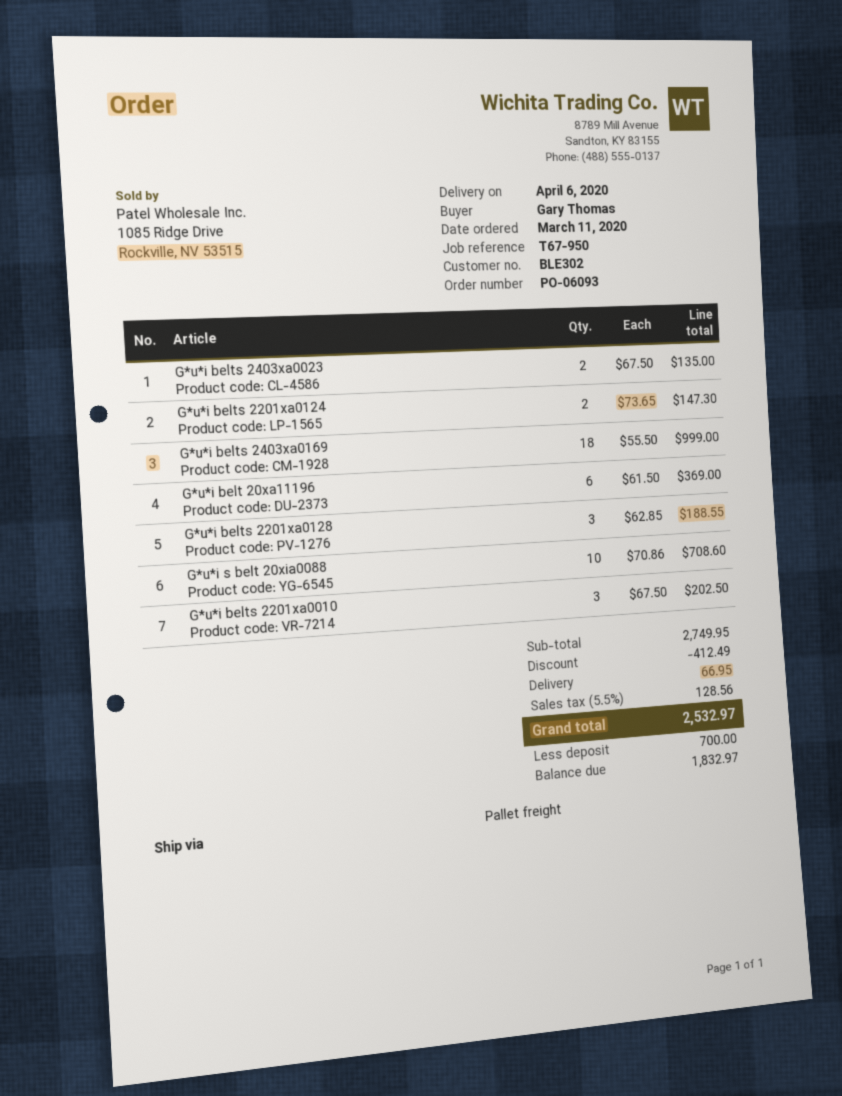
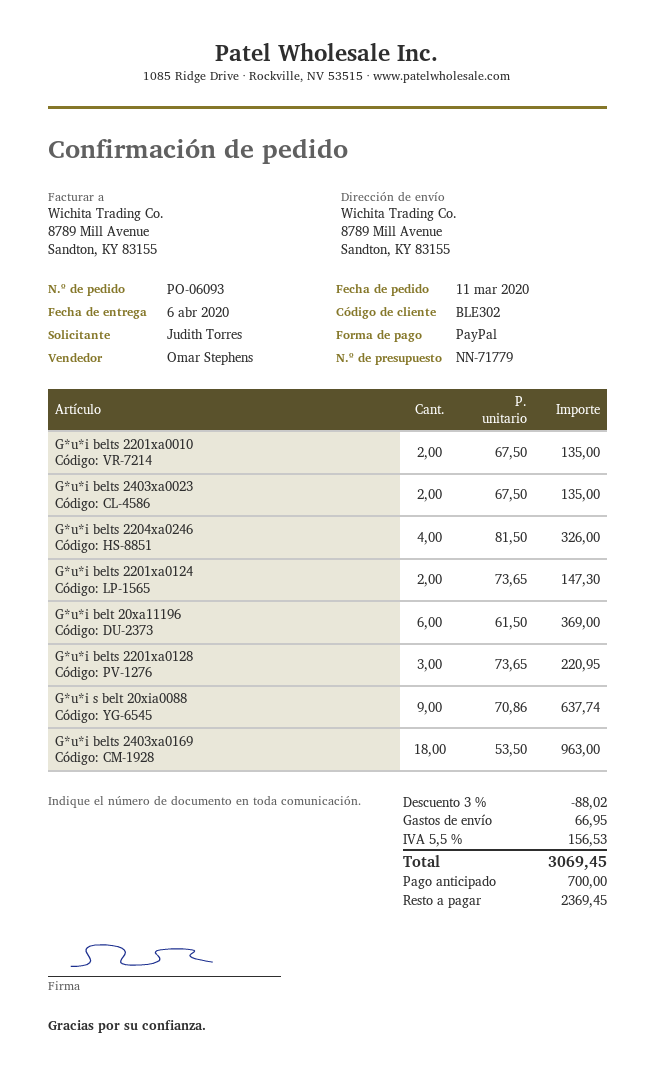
ordered by: Gary Thomas -> Judith Torres
G*u*i belts 2403xa0169: 18 x 55.50 = 999.00 -> 18 x 53.50 = 963.00
G*u*i belts 2201xa0128: 3 x 62.85 = 188.55 -> 3 x 73.65 = 220.95
G*u*i s belt 20xia0088: 10 x 70.86 = 708.60 -> 9 x 70.86 = 637.74
G*u*i belts 2201xa0010: 3 x 67.50 = 202.50 -> 2 x 67.50 = 135.00
G*u*i belts 2204xa0246: none -> 4 x 81.50 = 326.00
discount: 412.49 -> 88.02
tax: 5.5% = 128.56 -> 5.5% = 156.53
total: 2532.97 -> 3069.45
balance: 1832.97 -> 2369.45

